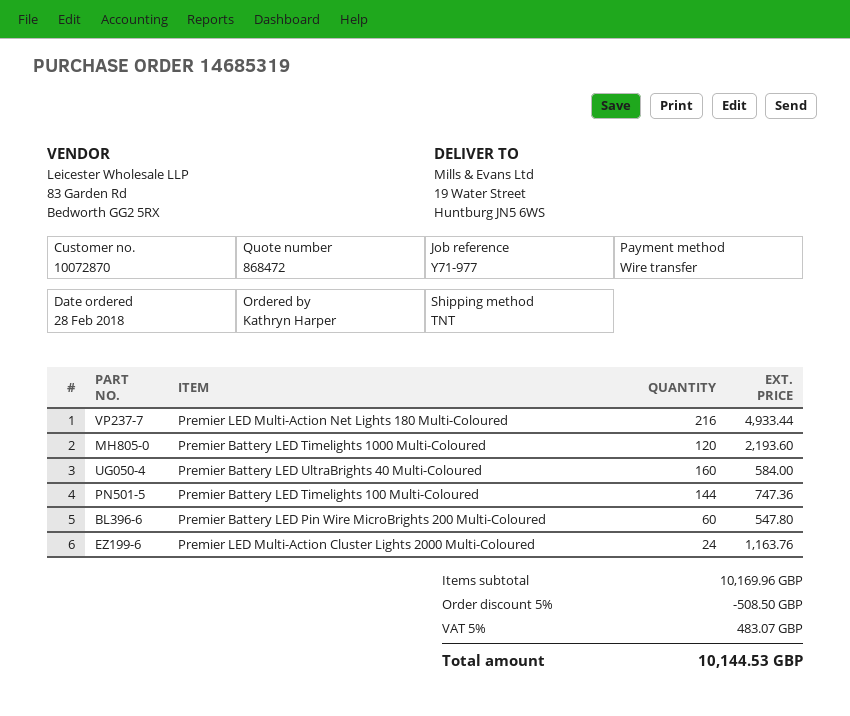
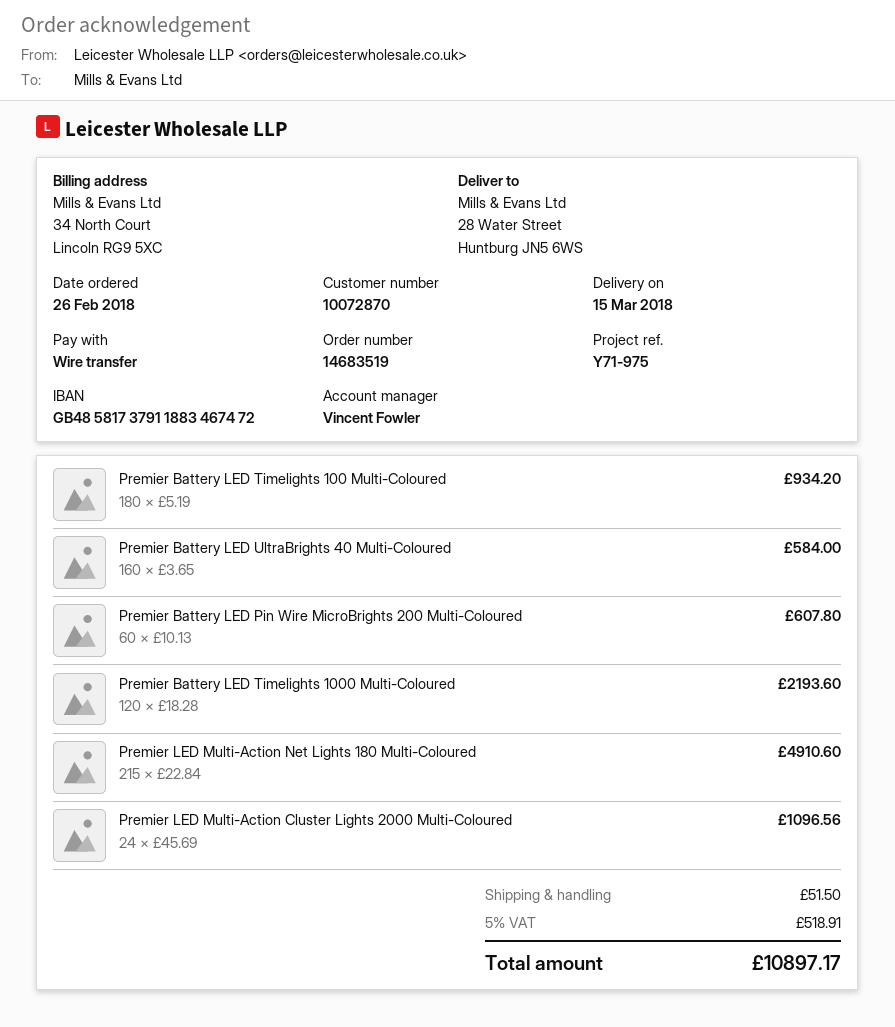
order number: 14685319 -> 14683519
order date: 2018-02-28 -> 2018-02-26
reference: Y71-977 -> Y71-975
ship to: 19 Water Street, Huntburg JN5 6WS -> 28 Water Street, Huntburg JN5 6WS
Premier LED Multi-Action Net Lights 180 Multi-Coloured: 216 for 4933.44 -> 215 for 4910.60
Premier Battery LED Timelights 100 Multi-Coloured: 144 for 747.36 -> 180 for 934.20
Premier Battery LED Pin Wire MicroBrights 200 Multi-Coloured: 60 for 547.80 -> 60 for 607.80
Premier LED Multi-Action Cluster Lights 2000 Multi-Coloured: 24 for 1163.76 -> 24 for 1096.56
discount: 5% = 508.50 -> none
shipping: none -> 51.50
tax: 5% = 483.07 -> 5% = 518.91
total: 10144.53 -> 10897.17

